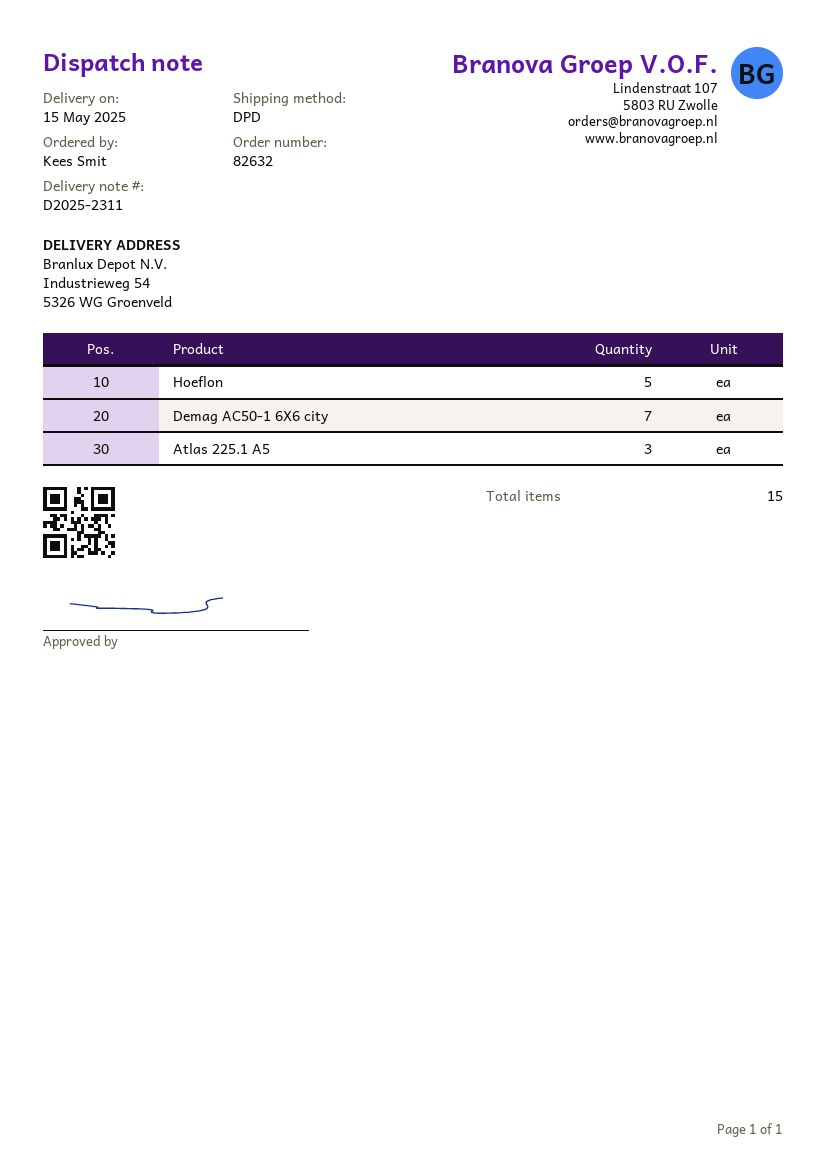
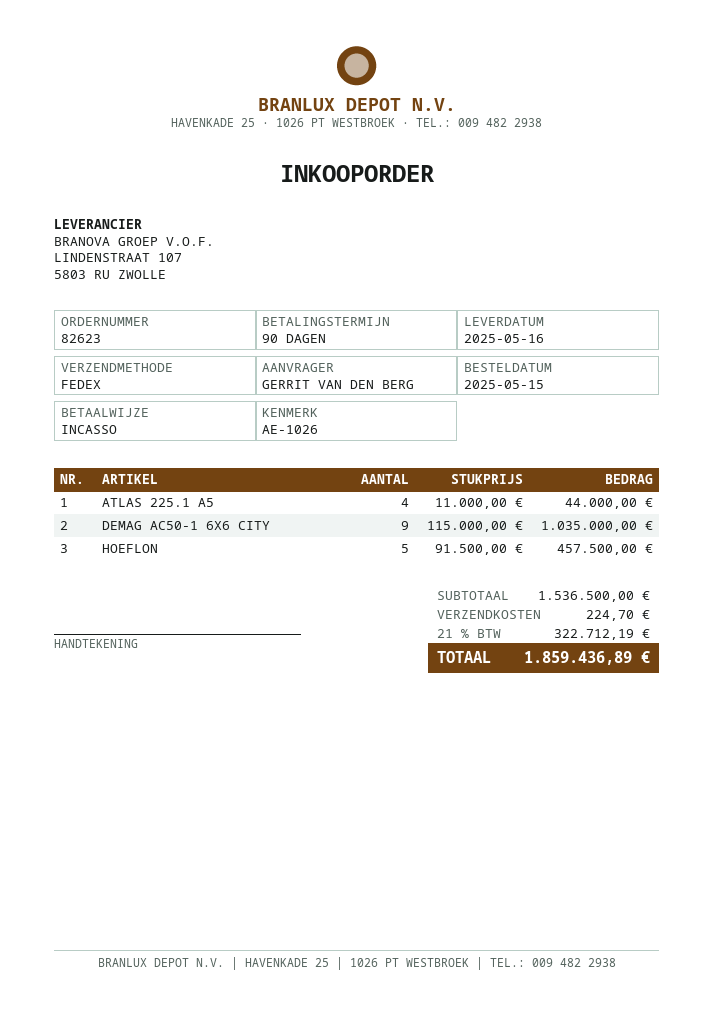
order number: 82632 -> 82623
delivery date: 2025-05-15 -> 2025-05-16
ordered by: Kees Smit -> GERRIT VAN DEN BERG
shipping method: DPD -> FedEx
Demag AC50-1 6X6 city: 7 -> 9
Atlas 225.1 A5: 3 -> 4

